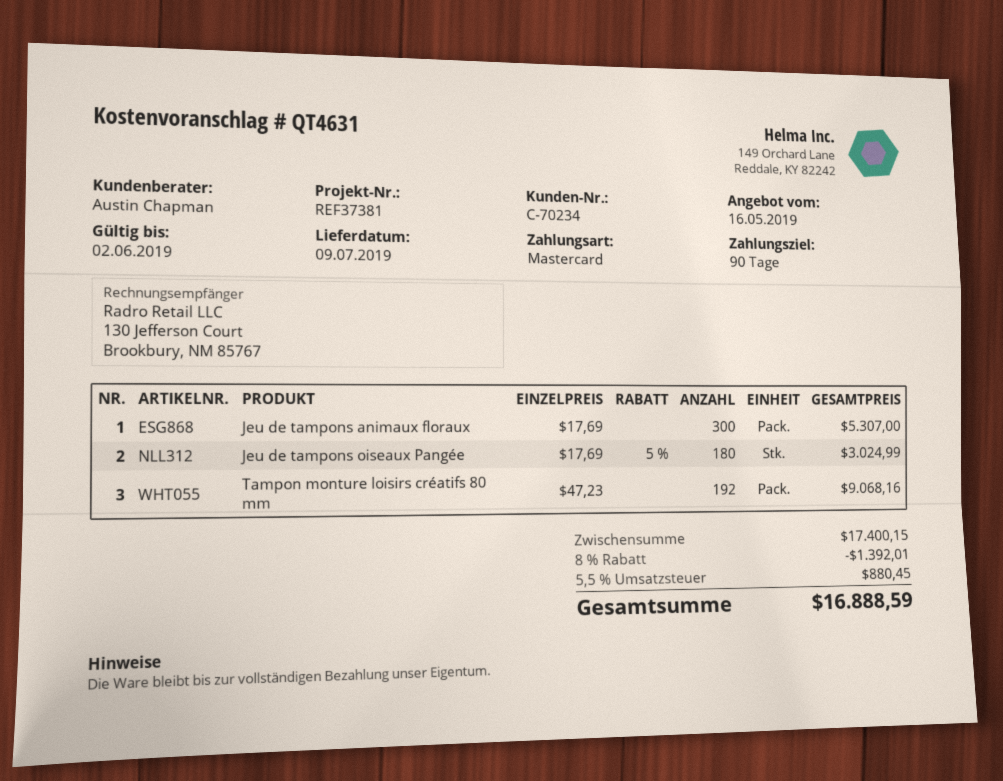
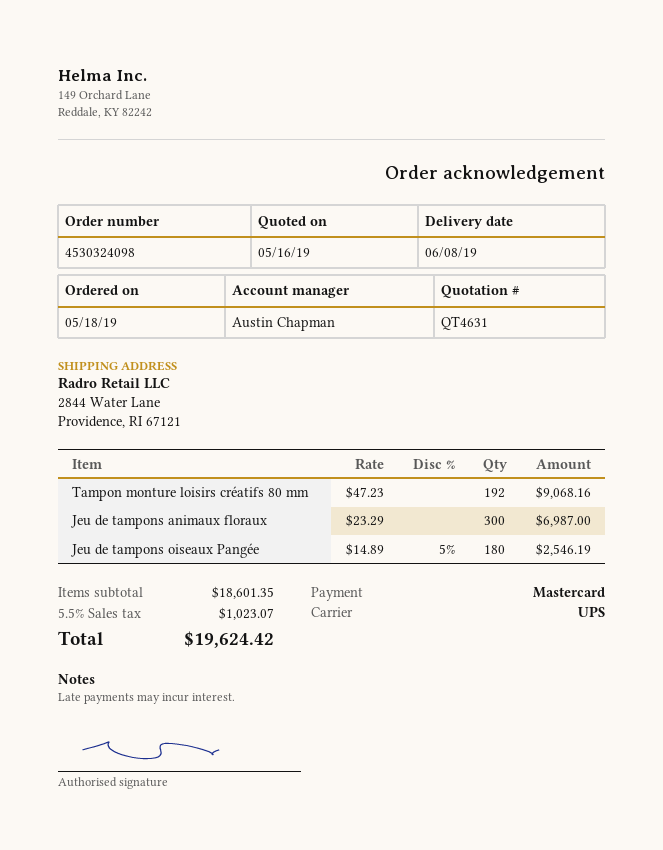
delivery date: 2019-07-09 -> 2019-06-08
Jeu de tampons animaux floraux: 300 x 17.69 = 5307.00 -> 300 x 23.29 = 6987.00
Jeu de tampons oiseaux Pangée: 180 x 17.69 - 5% = 3024.99 -> 180 x 14.89 - 5% = 2546.19
subtotal: 17400.15 -> 18601.35
discount: 8% = 1392.01 -> none
tax: 5.5% = 880.45 -> 5.5% = 1023.07
total: 16888.59 -> 19624.42

